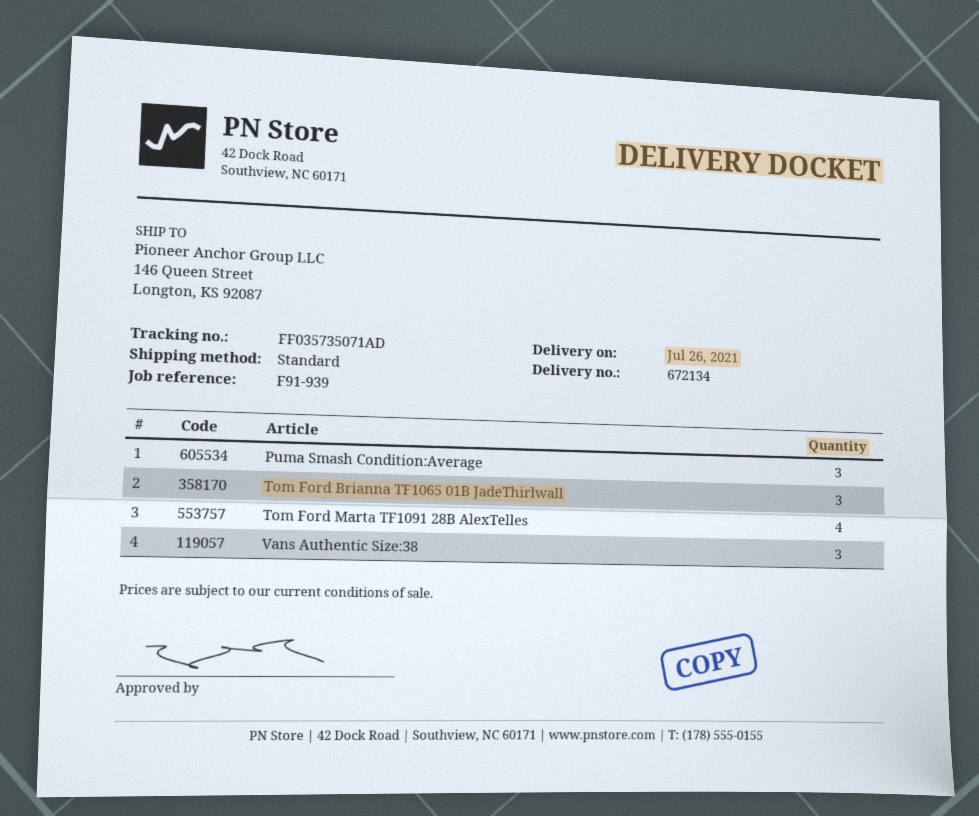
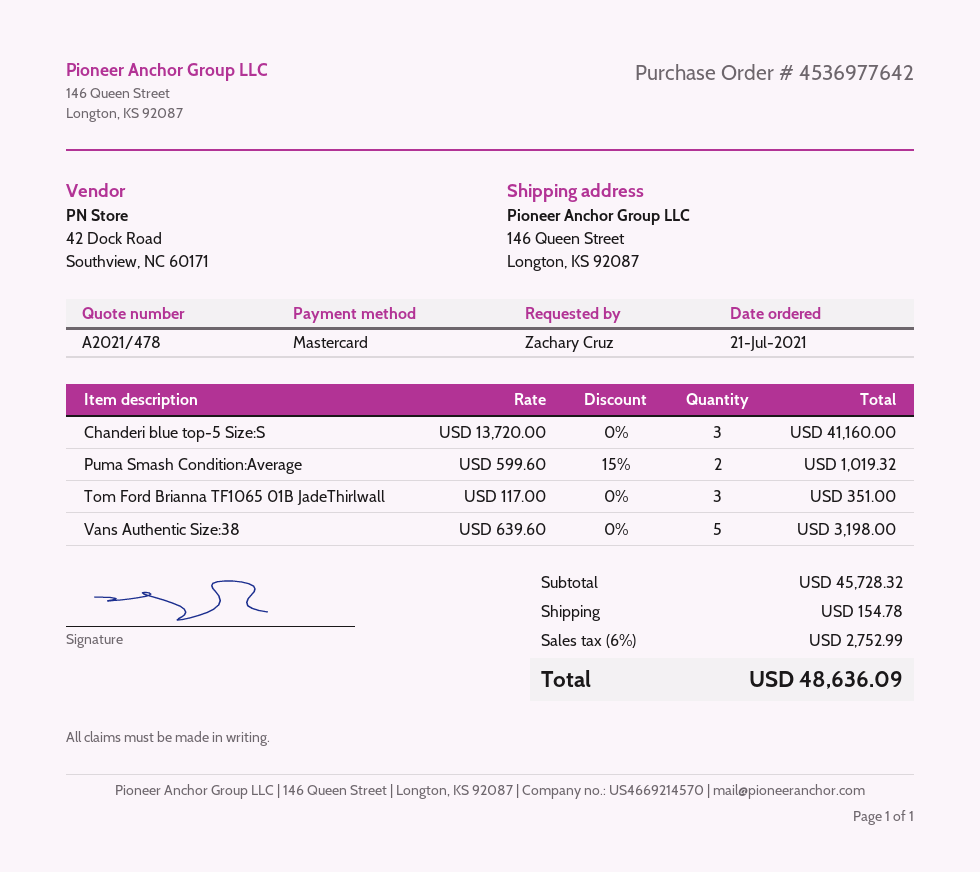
Puma Smash Condition:Average: 3 -> 2
Tom Ford Marta TF1091 28B AlexTelles: 4 -> none
Vans Authentic Size:38: 3 -> 5
Chanderi blue top-5 Size:S: none -> 3

